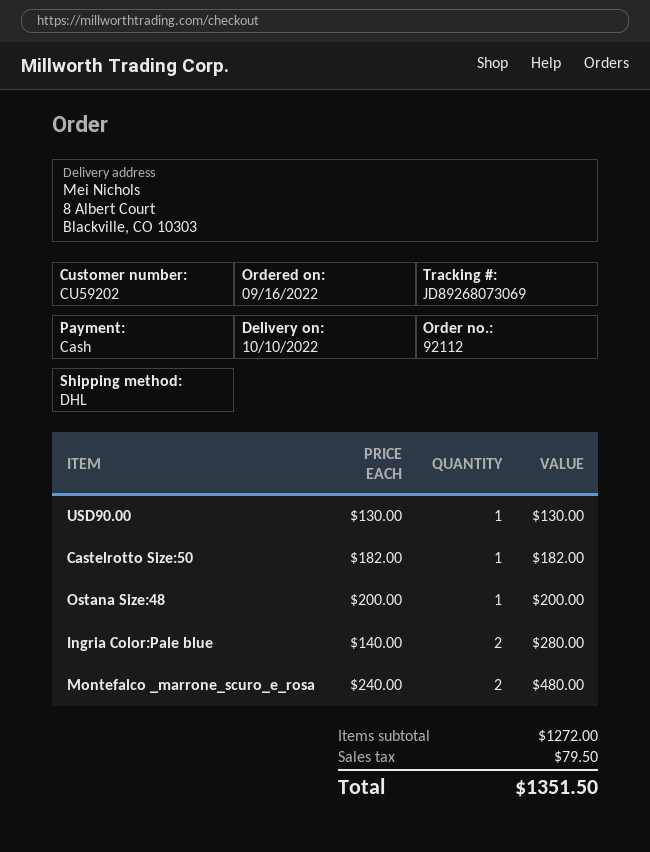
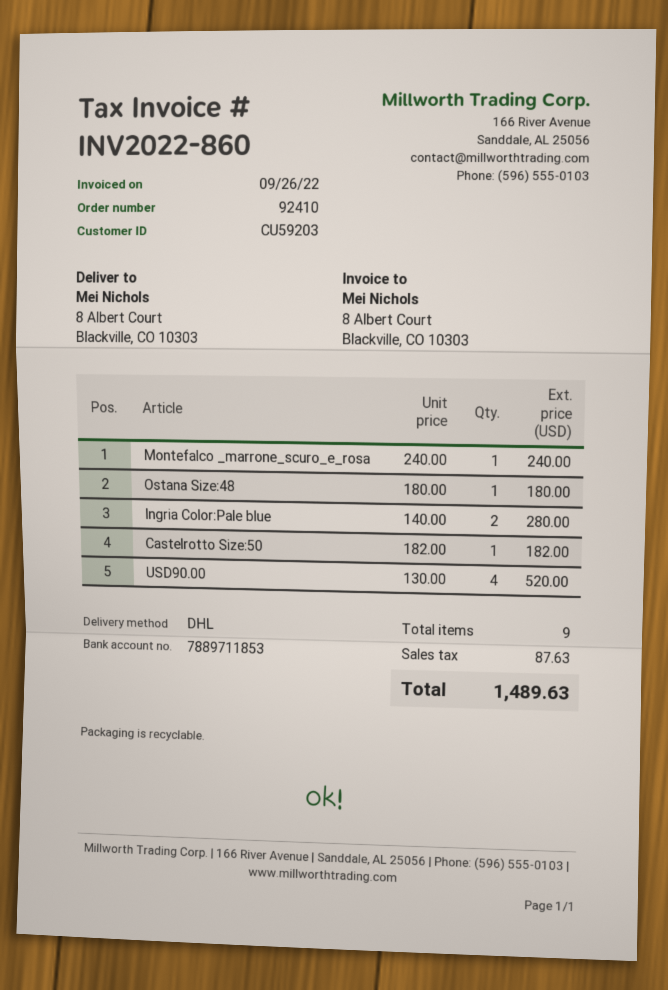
order number: 92112 -> 92410
customer number: CU59202 -> CU59203
USD90.00: 1 x 130.00 = 130.00 -> 4 x 130.00 = 520.00
Ostana Size:48: 1 x 200.00 = 200.00 -> 1 x 180.00 = 180.00
Montefalco _marrone_scuro_e_rosa: 2 x 240.00 = 480.00 -> 1 x 240.00 = 240.00
tax: 79.50 -> 87.63
total: 1351.50 -> 1489.63

